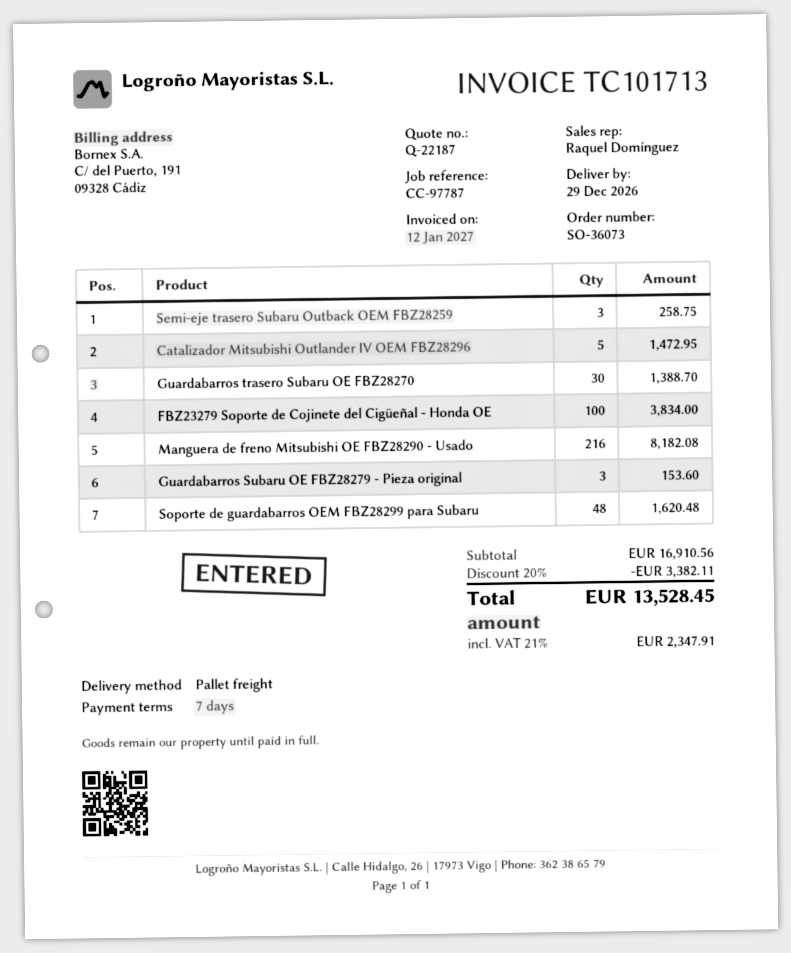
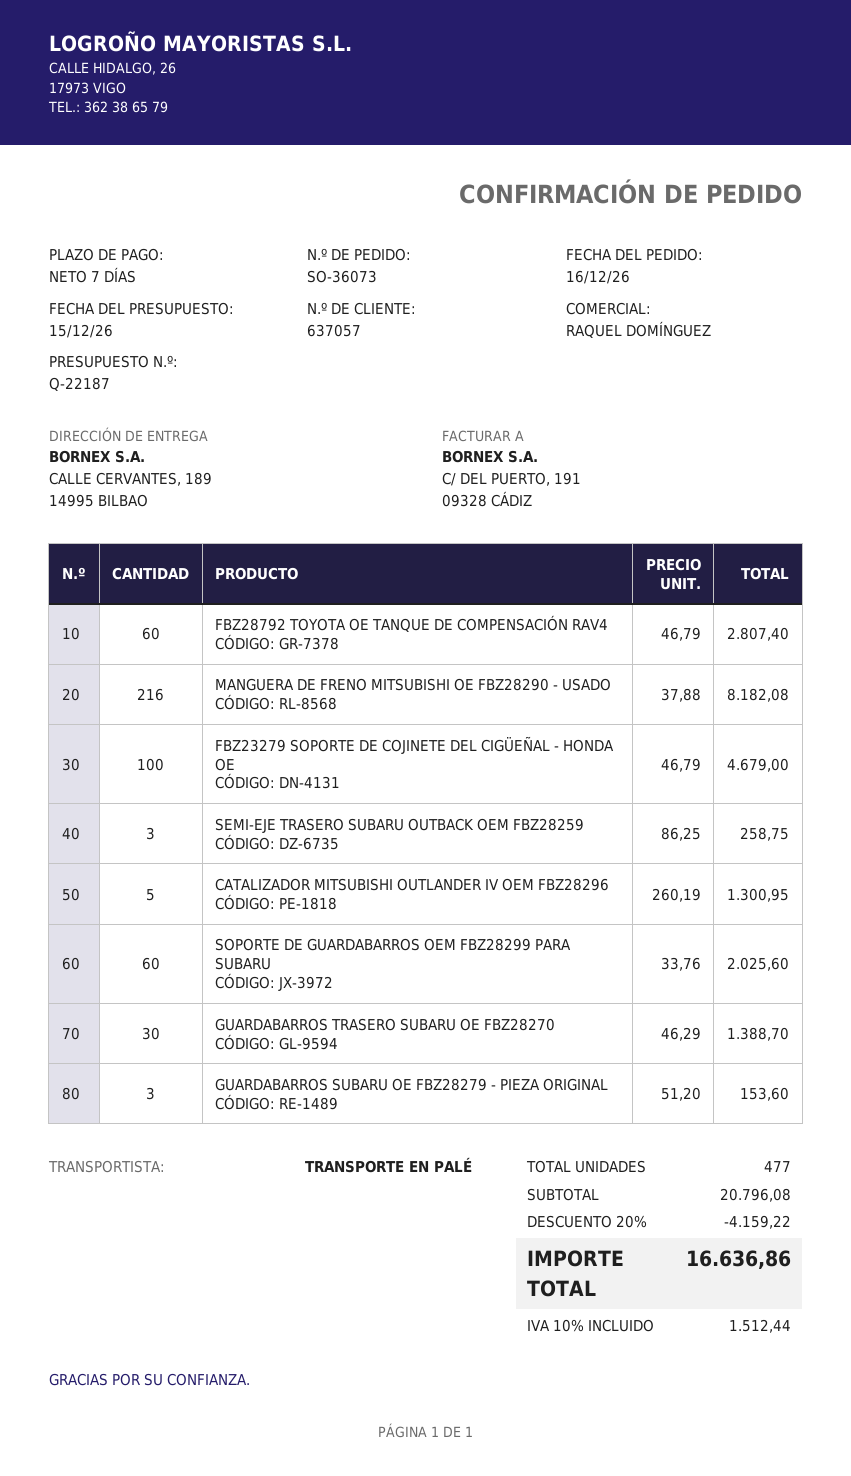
Catalizador Mitsubishi Outlander IV OEM FBZ28296: 5 for 1472.95 -> 5 for 1300.95
FBZ23279 Soporte de Cojinete del Cigüeñal - Honda OE: 100 for 3834.00 -> 100 for 4679.00
Soporte de guardabarros OEM FBZ28299 para Subaru: 48 for 1620.48 -> 60 for 2025.60
FBZ28792 TOYOTA OE TANQUE DE COMPENSACIÓN RAV4: none -> 60 for 2807.40
subtotal: 16910.56 -> 20796.08
discount: 20% = 3382.11 -> 20% = 4159.22
tax: 21% = 2347.91 -> 10% = 1512.44
total: 13528.45 -> 16636.86

